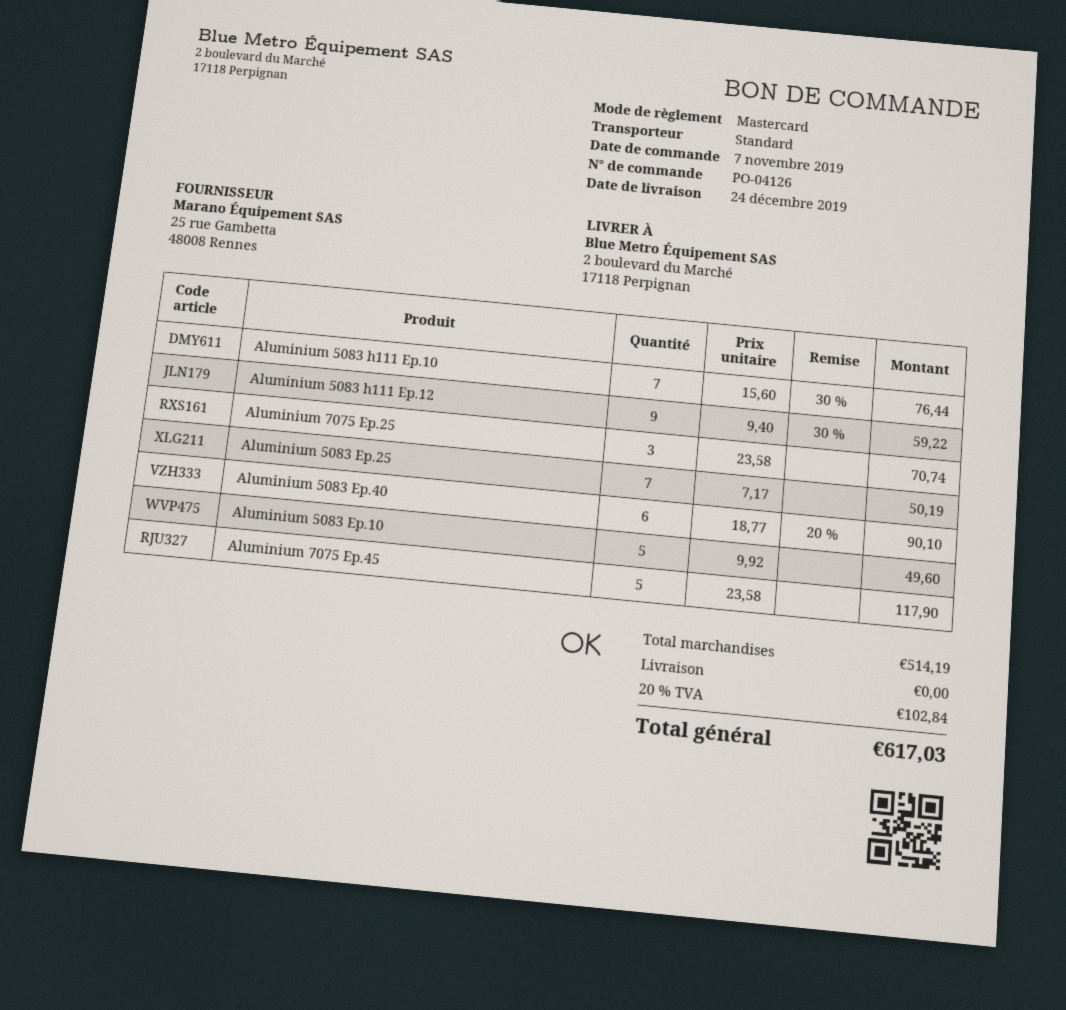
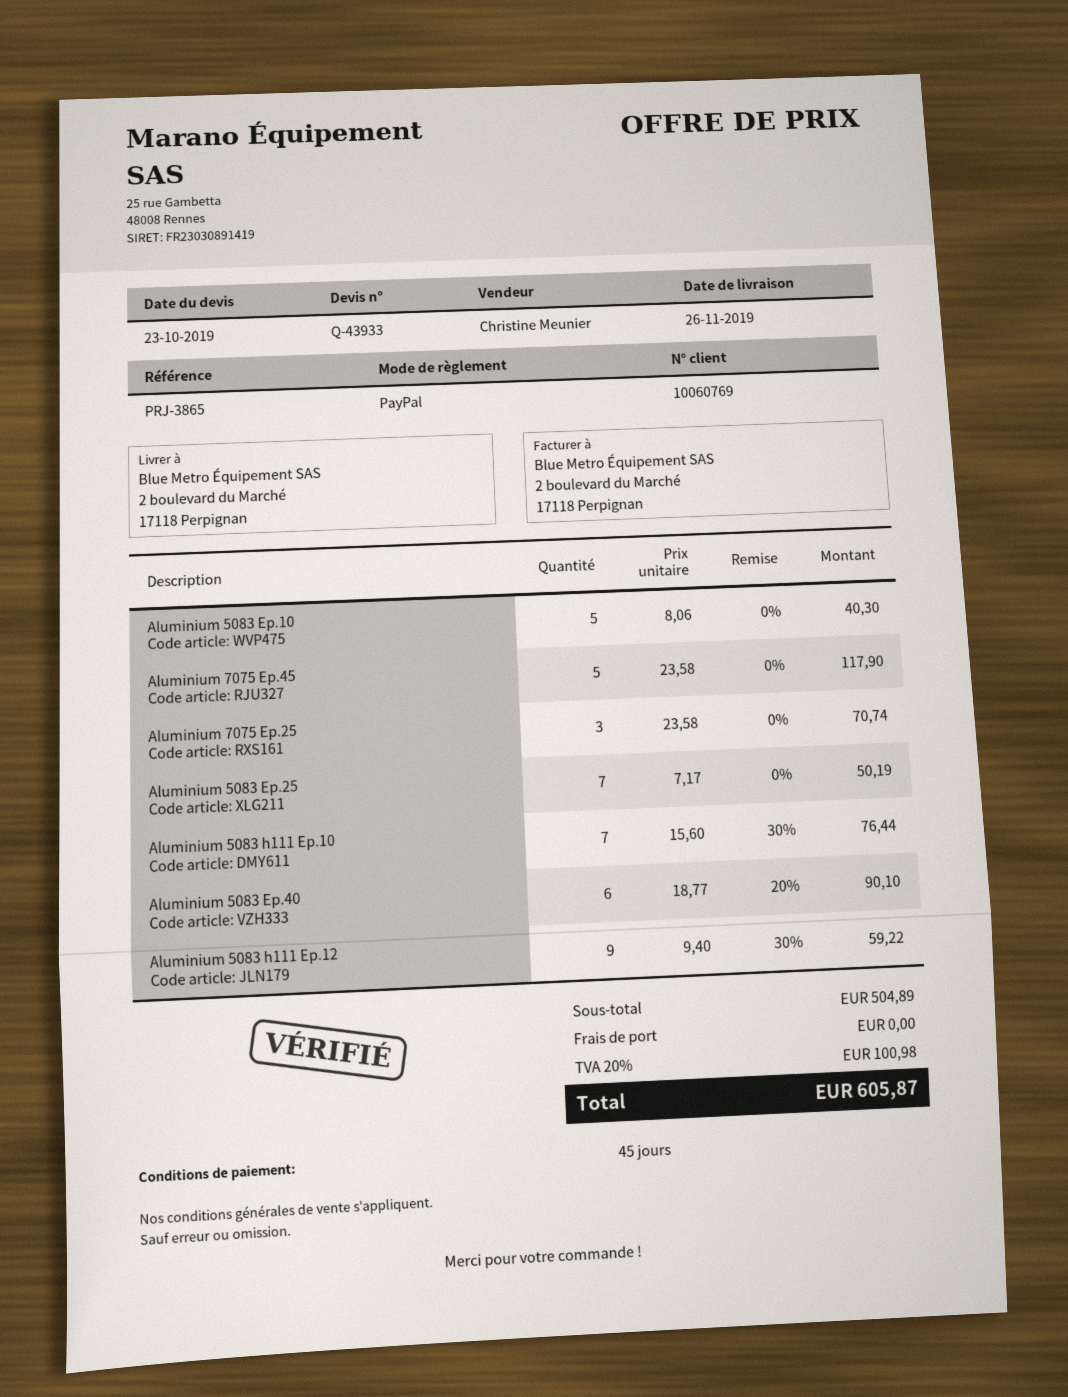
delivery date: 2019-12-24 -> 2019-11-26
payment method: Mastercard -> PayPal
Aluminium 5083 Ep.10: 5 x 9.92 = 49.60 -> 5 x 8.06 = 40.30
subtotal: 514.19 -> 504.89
tax: 20% = 102.84 -> 20% = 100.98
total: 617.03 -> 605.87

